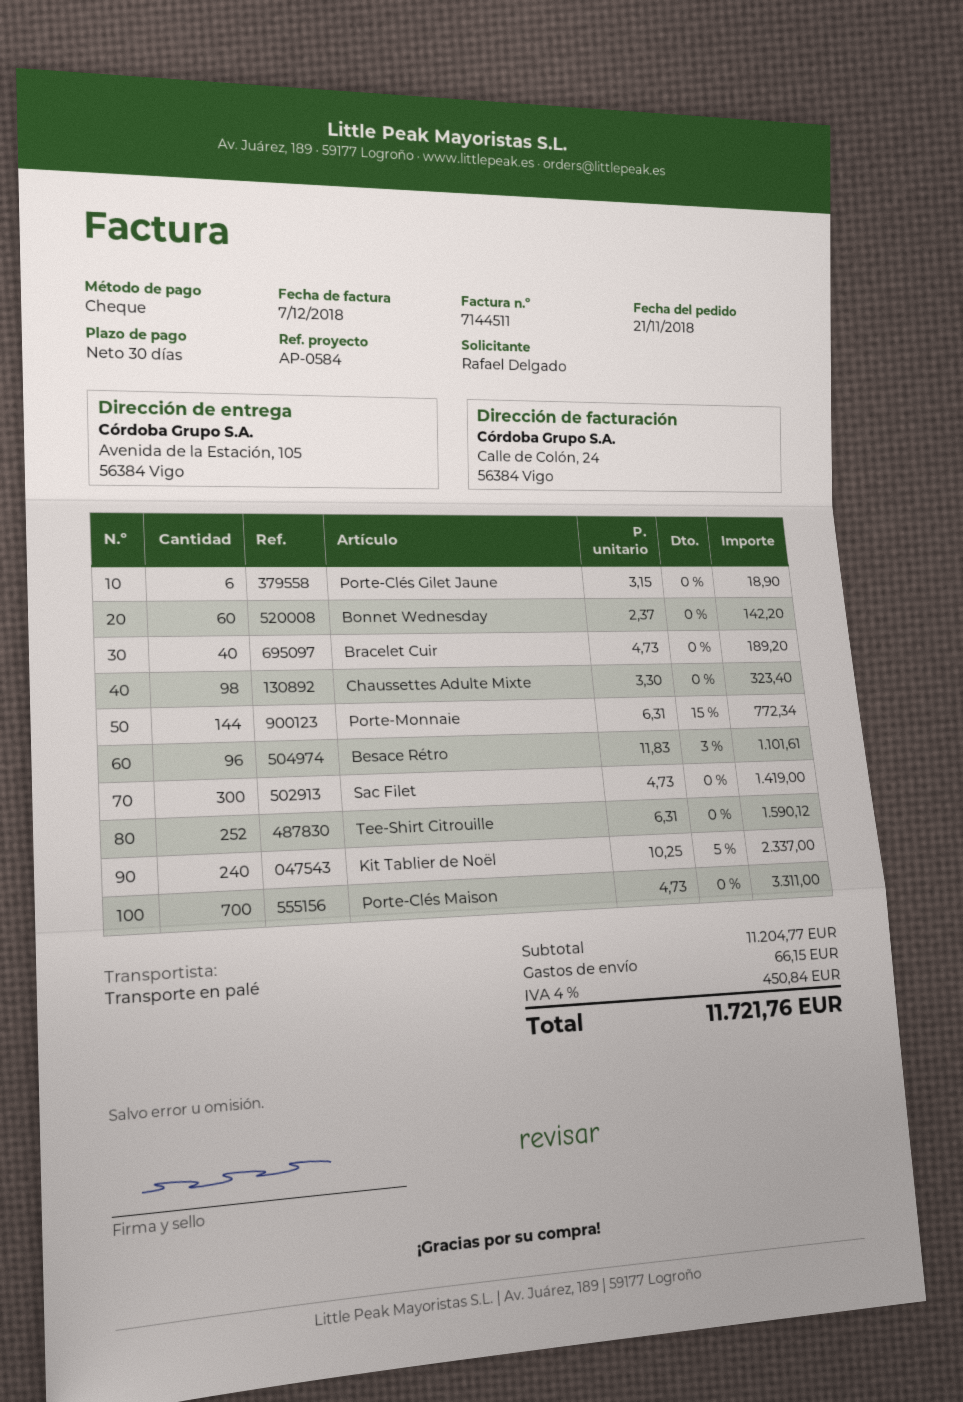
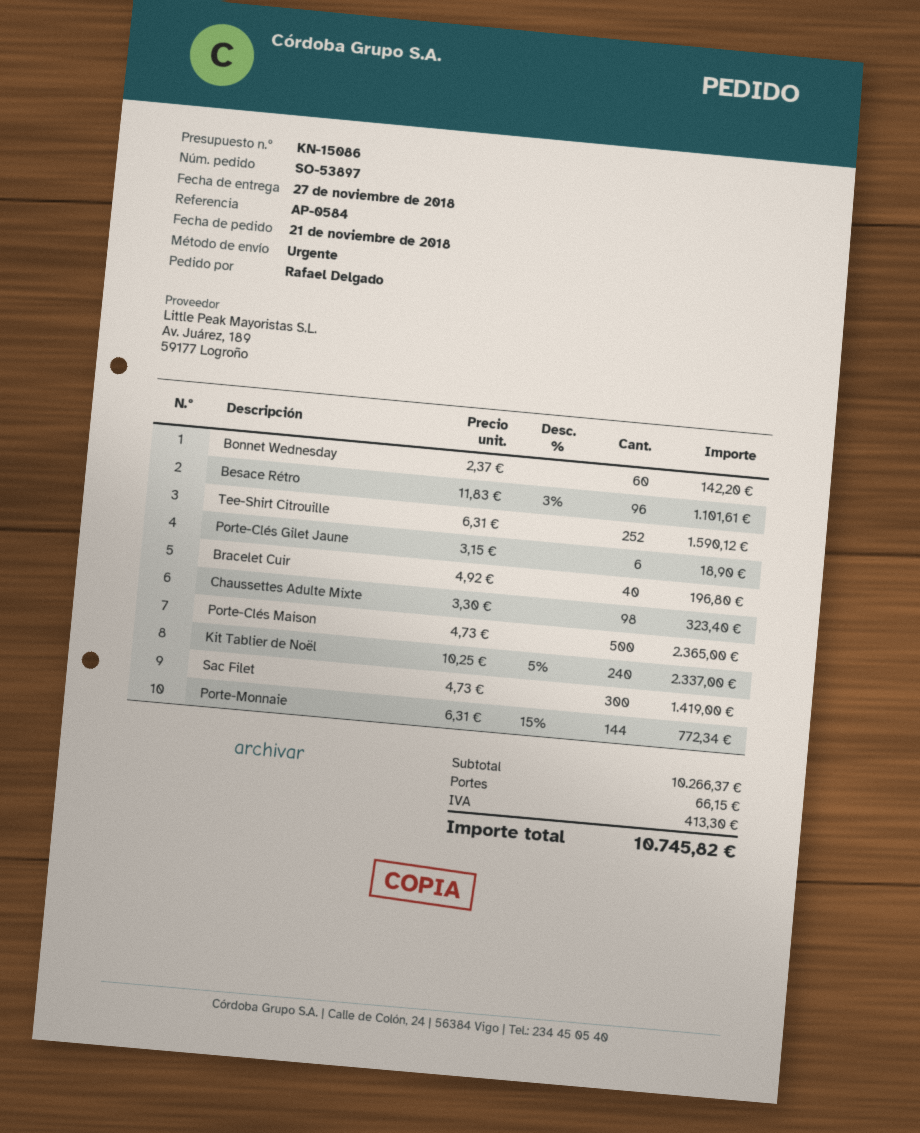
shipping method: pallet freight -> express
Bracelet Cuir: 40 x 4.73 = 189.20 -> 40 x 4.92 = 196.80
Porte-Clés Maison: 700 x 4.73 = 3311.00 -> 500 x 4.73 = 2365.00
subtotal: 11204.77 -> 10266.37
tax: 450.84 -> 413.30
total: 11721.76 -> 10745.82

